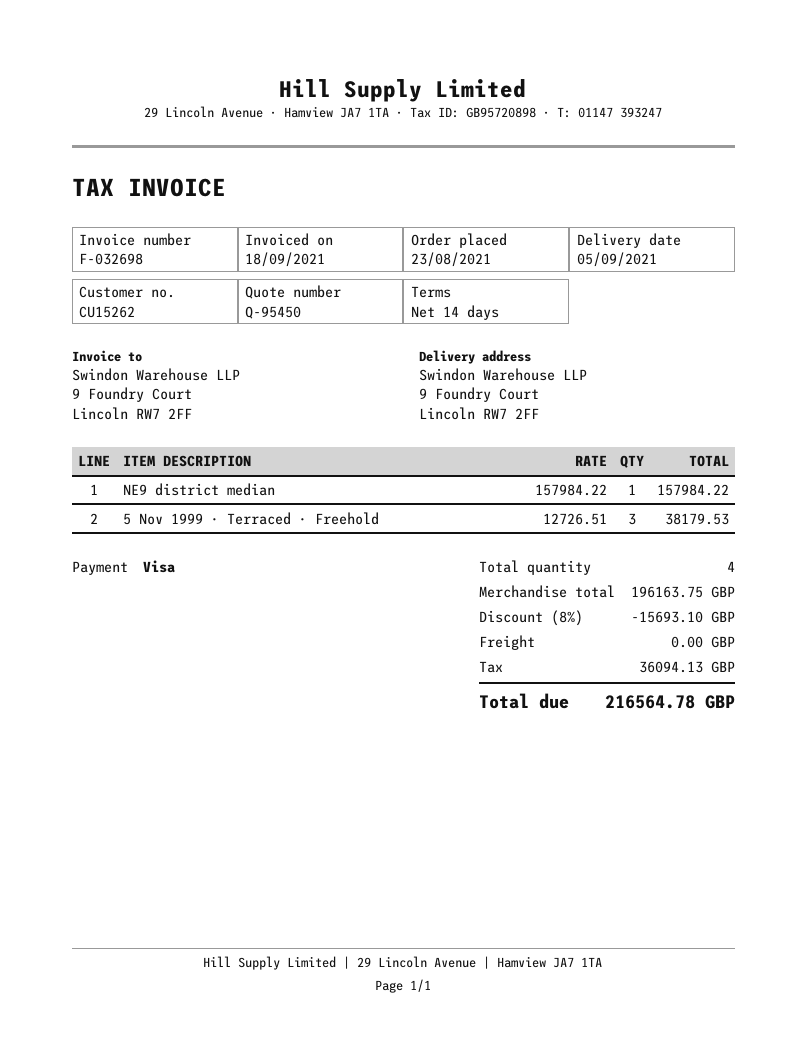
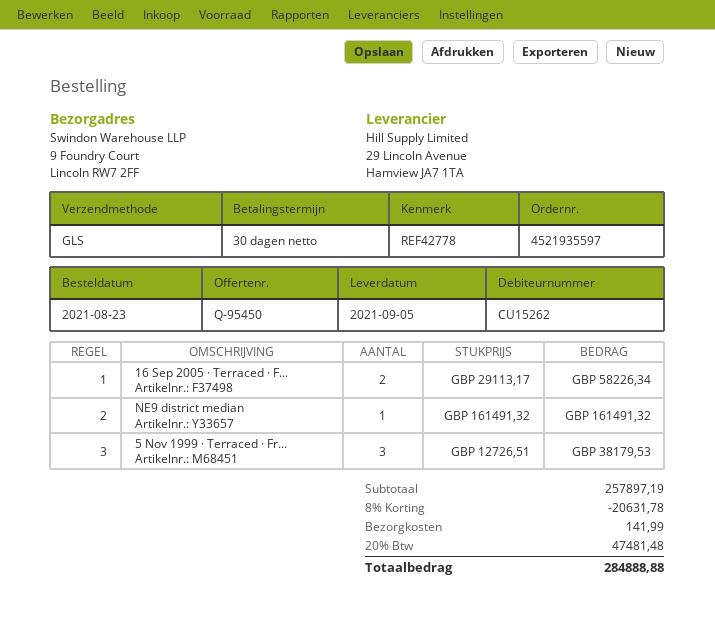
payment terms: 14 days -> 30 days
NE9 district median: 1 x 157984.22 = 157984.22 -> 1 x 161491.32 = 161491.32
16 Sep 2005 · Terraced · F...: none -> 2 x 29113.17 = 58226.34
subtotal: 196163.75 -> 257897.19
discount: 8% = 15693.10 -> 8% = 20631.78
shipping: 0.00 -> 141.99
tax: 36094.13 -> 47481.48
total: 216564.78 -> 284888.88

